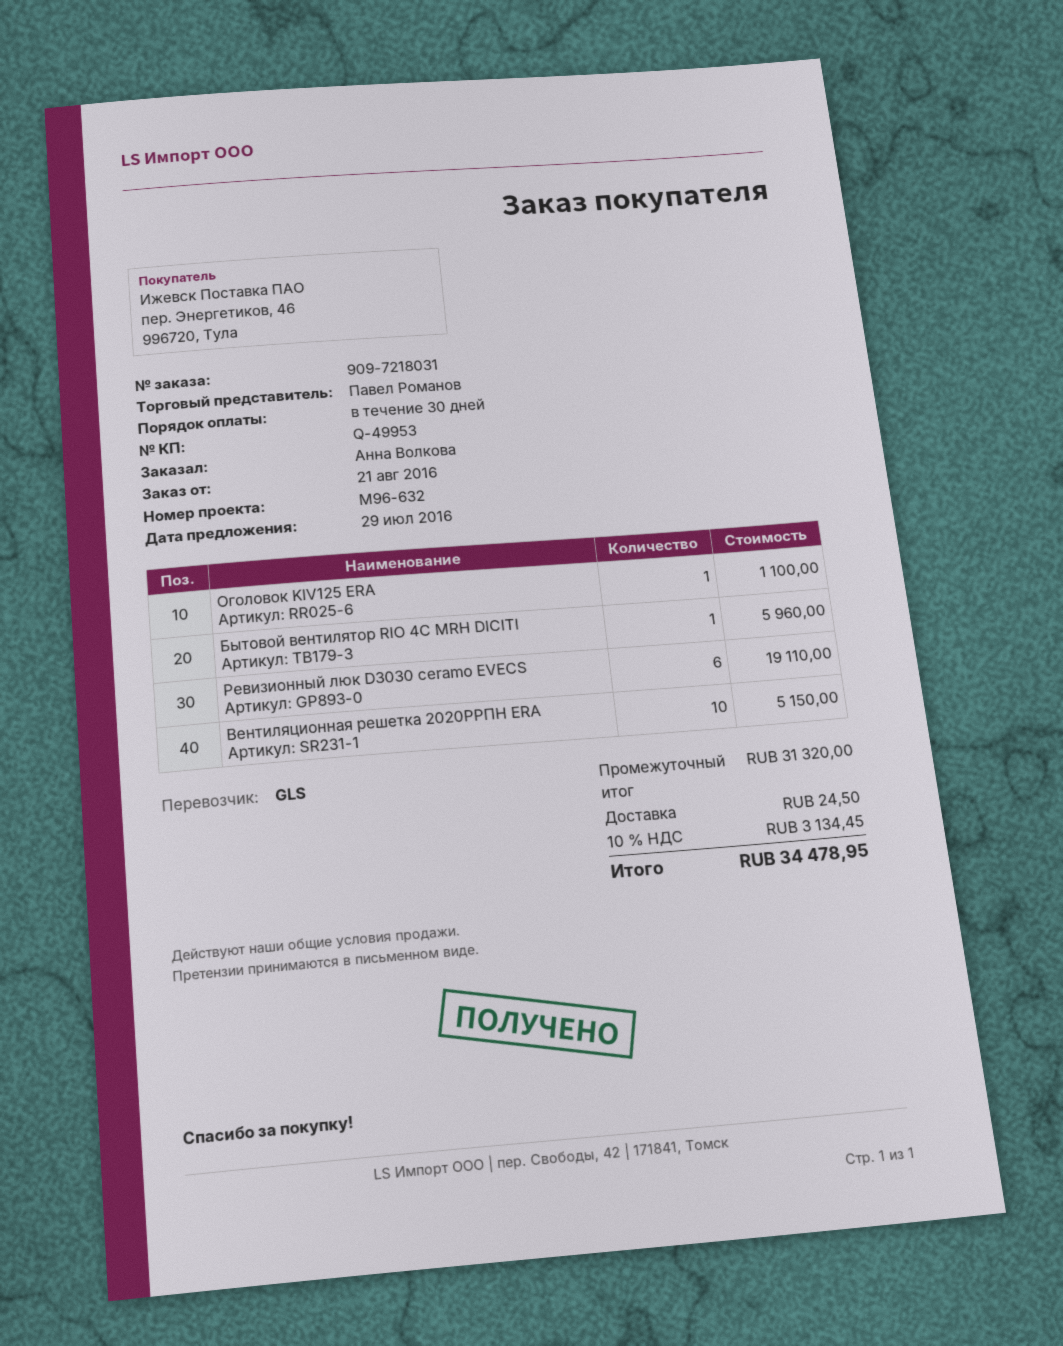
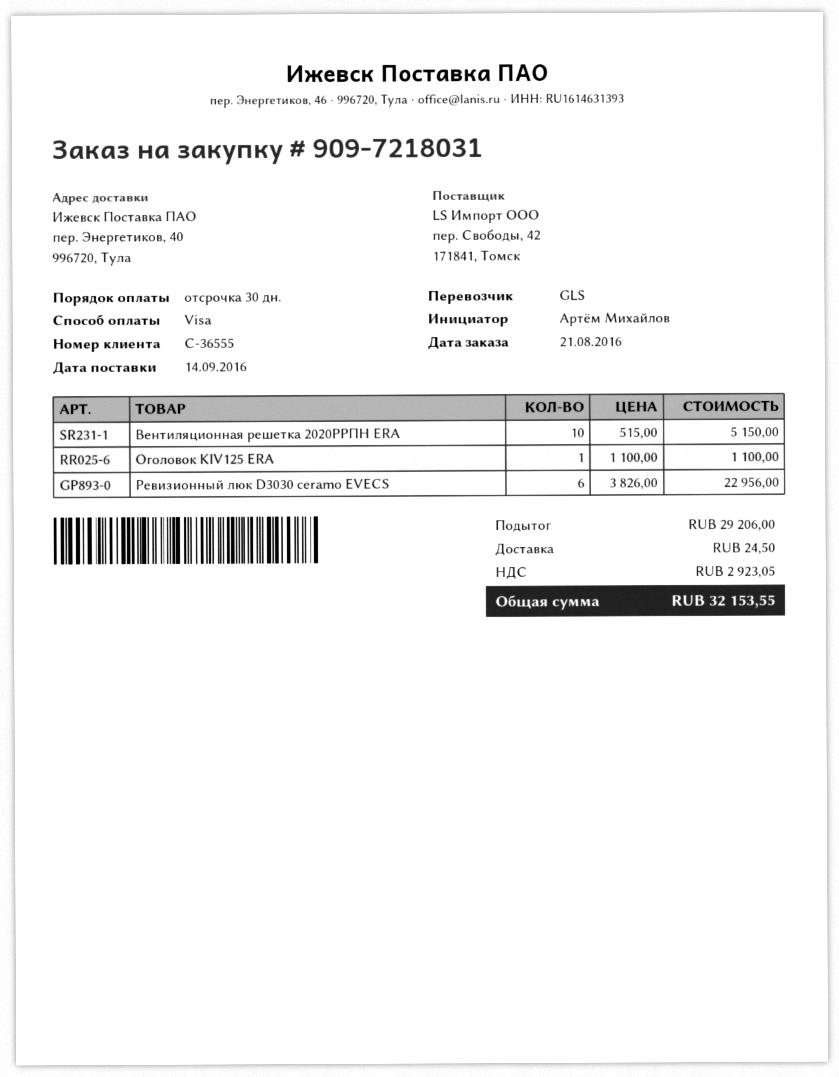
ordered by: Анна Волкова -> Артём Михайлов
Бытовой вентилятор RIO 4C MRH DICITI: 1 for 5960.00 -> none
Ревизионный люк D3030 ceramo EVECS: 6 for 19110.00 -> 6 for 22956.00
subtotal: 31320.00 -> 29206.00
tax: 3134.45 -> 2923.05
total: 34478.95 -> 32153.55

